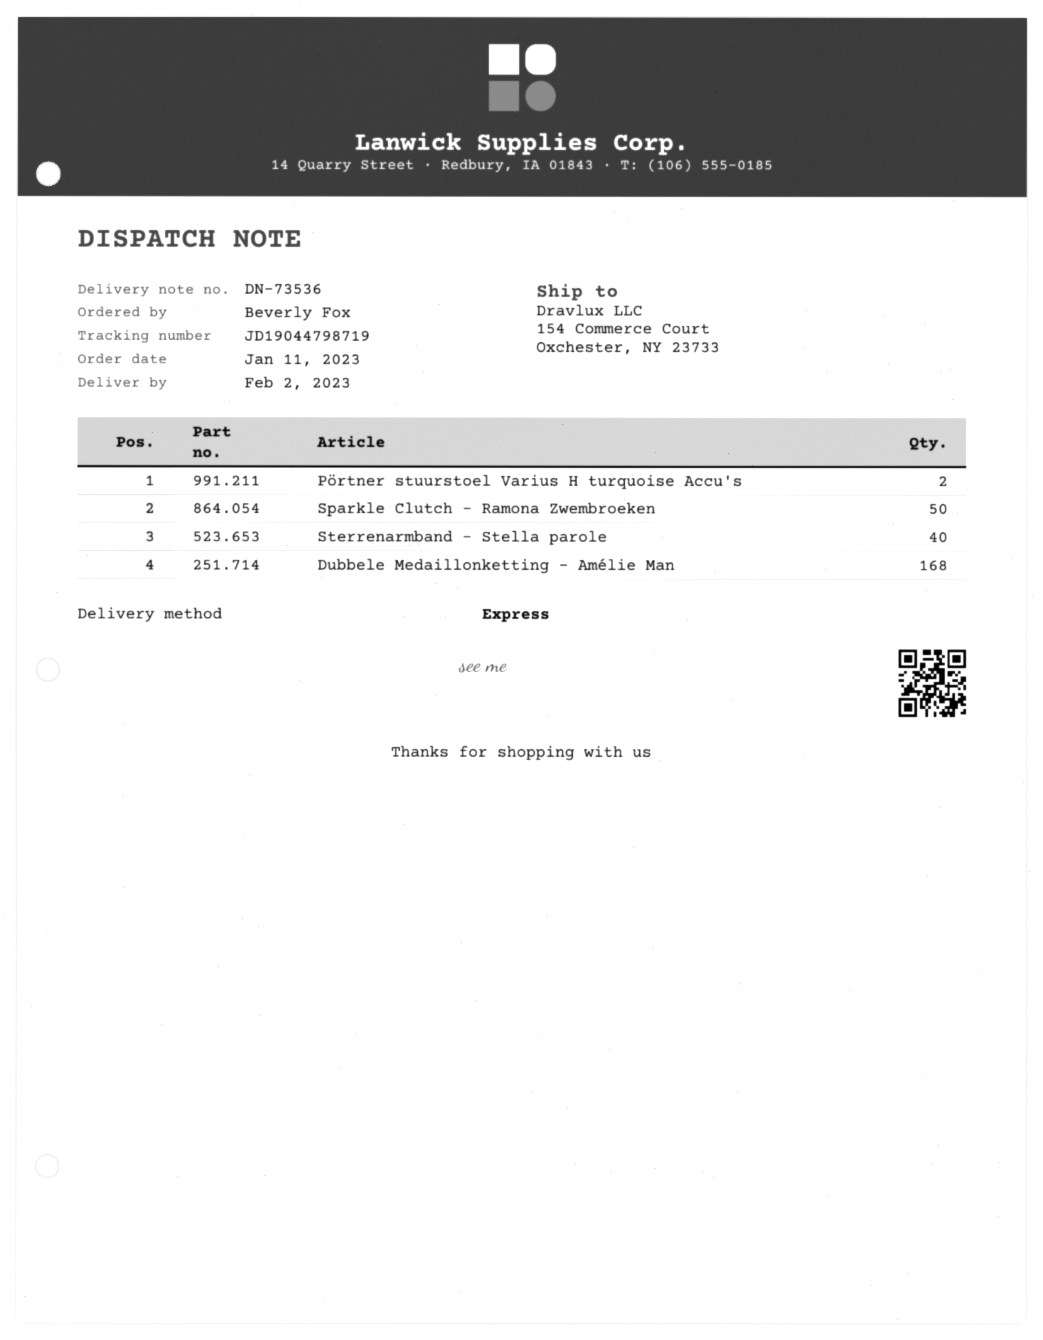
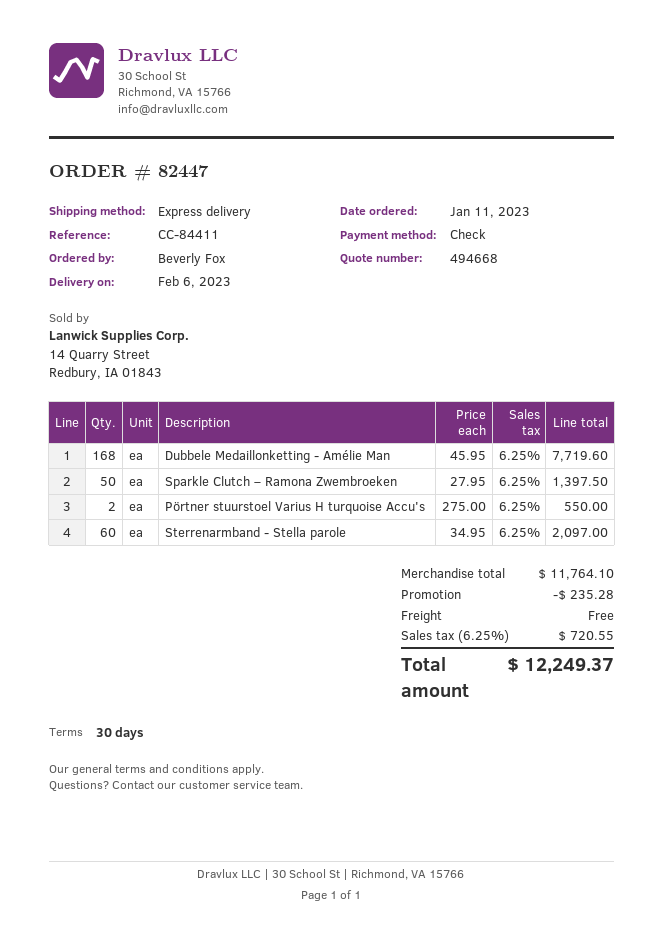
delivery date: 2023-02-02 -> 2023-02-06
Sterrenarmband - Stella parole: 40 -> 60

